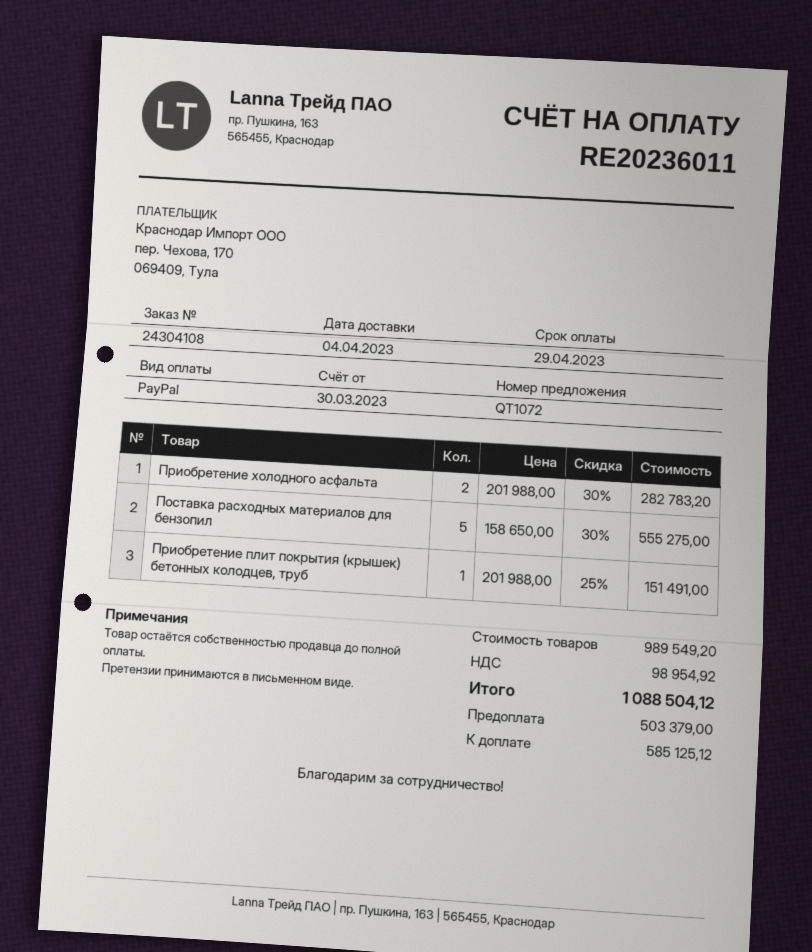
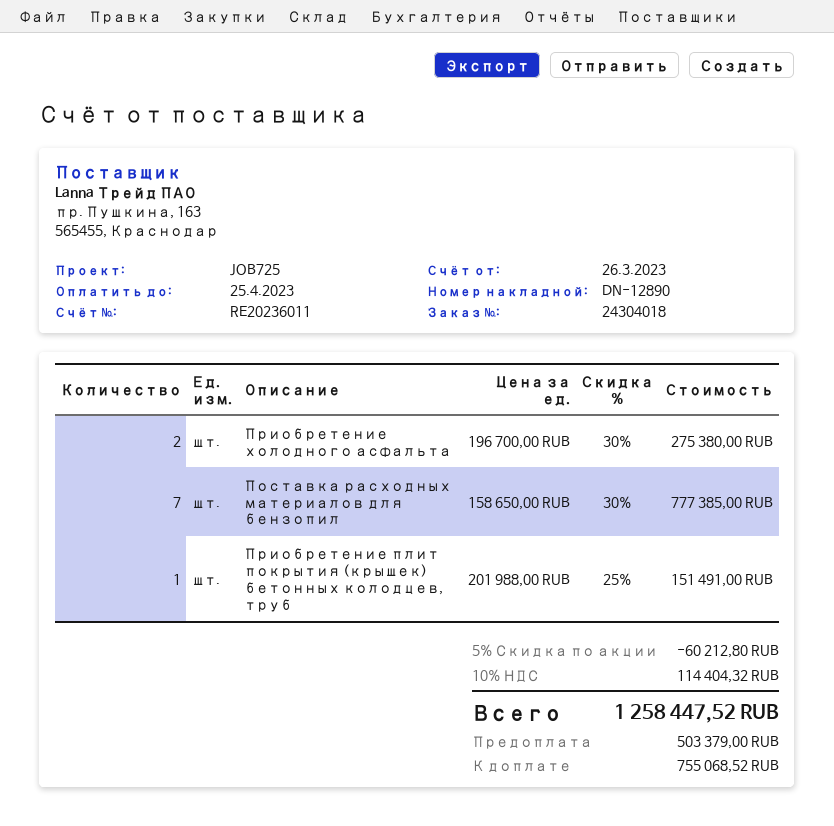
order number: 24304108 -> 24304018
invoice date: 2023-03-30 -> 2023-03-26
due date: 2023-04-29 -> 2023-04-25
Приобретение холодного асфальта: 2 x 201988.00 - 30% = 282783.20 -> 2 x 196700.00 - 30% = 275380.00
Поставка расходных материалов для бензопил: 5 x 158650.00 - 30% = 555275.00 -> 7 x 158650.00 - 30% = 777385.00
discount: none -> 5% = 60212.80
tax: 98954.92 -> 114404.32
total: 1088504.12 -> 1258447.52
balance: 585125.12 -> 755068.52

